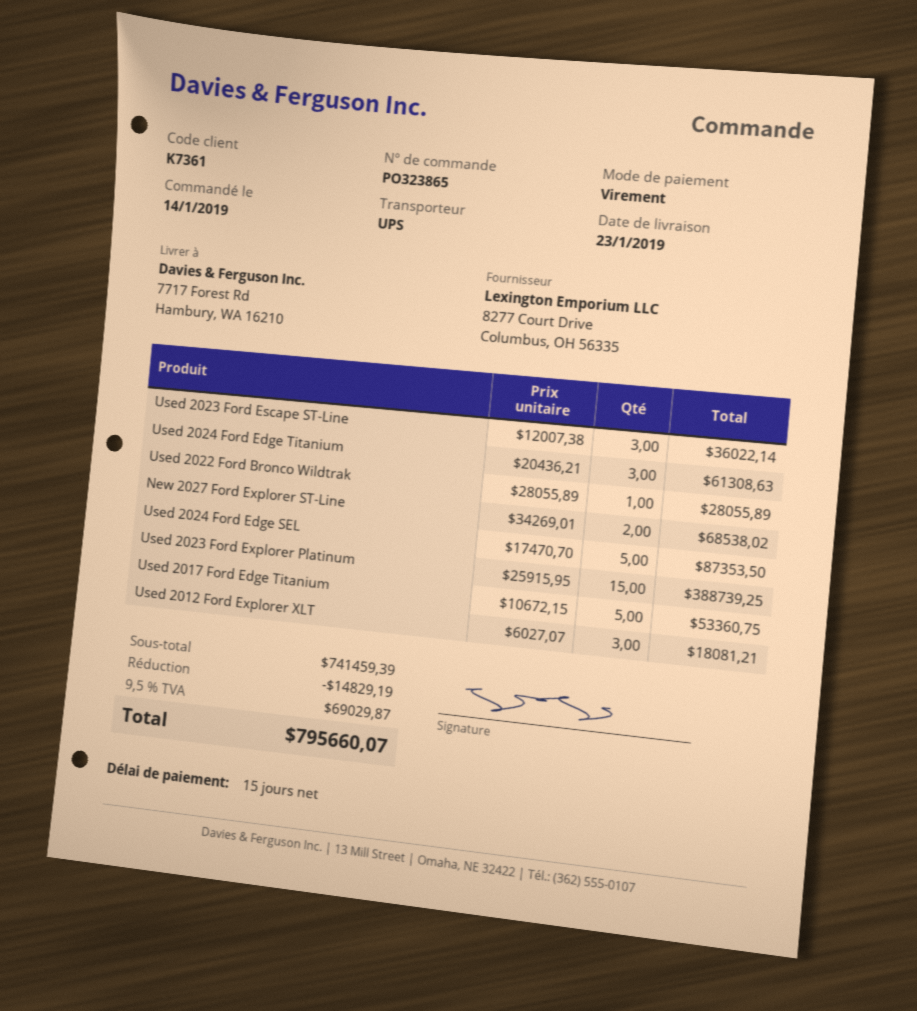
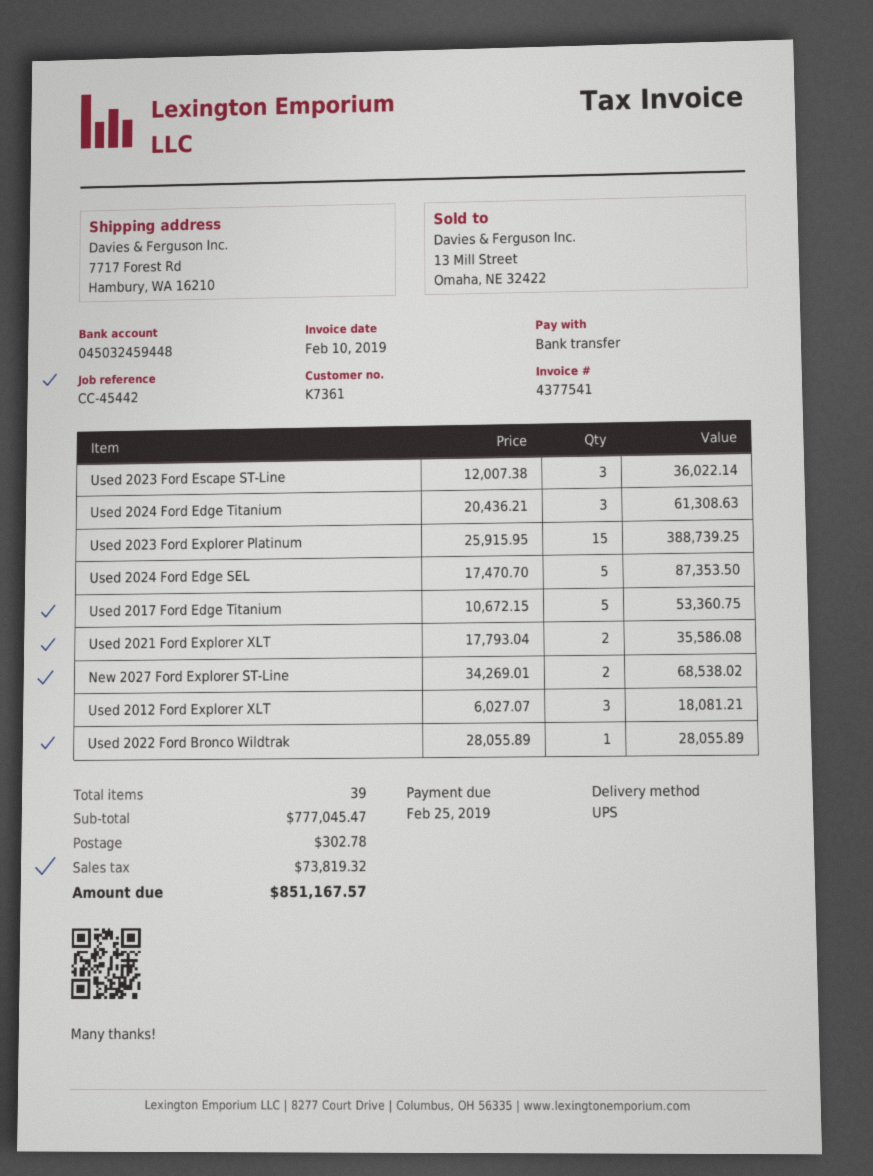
Used 2021 Ford Explorer XLT: none -> 2 x 17793.04 = 35586.08
subtotal: 741459.39 -> 777045.47
discount: 14829.19 -> none
shipping: none -> 302.78
tax: 69029.87 -> 73819.32
total: 795660.07 -> 851167.57

